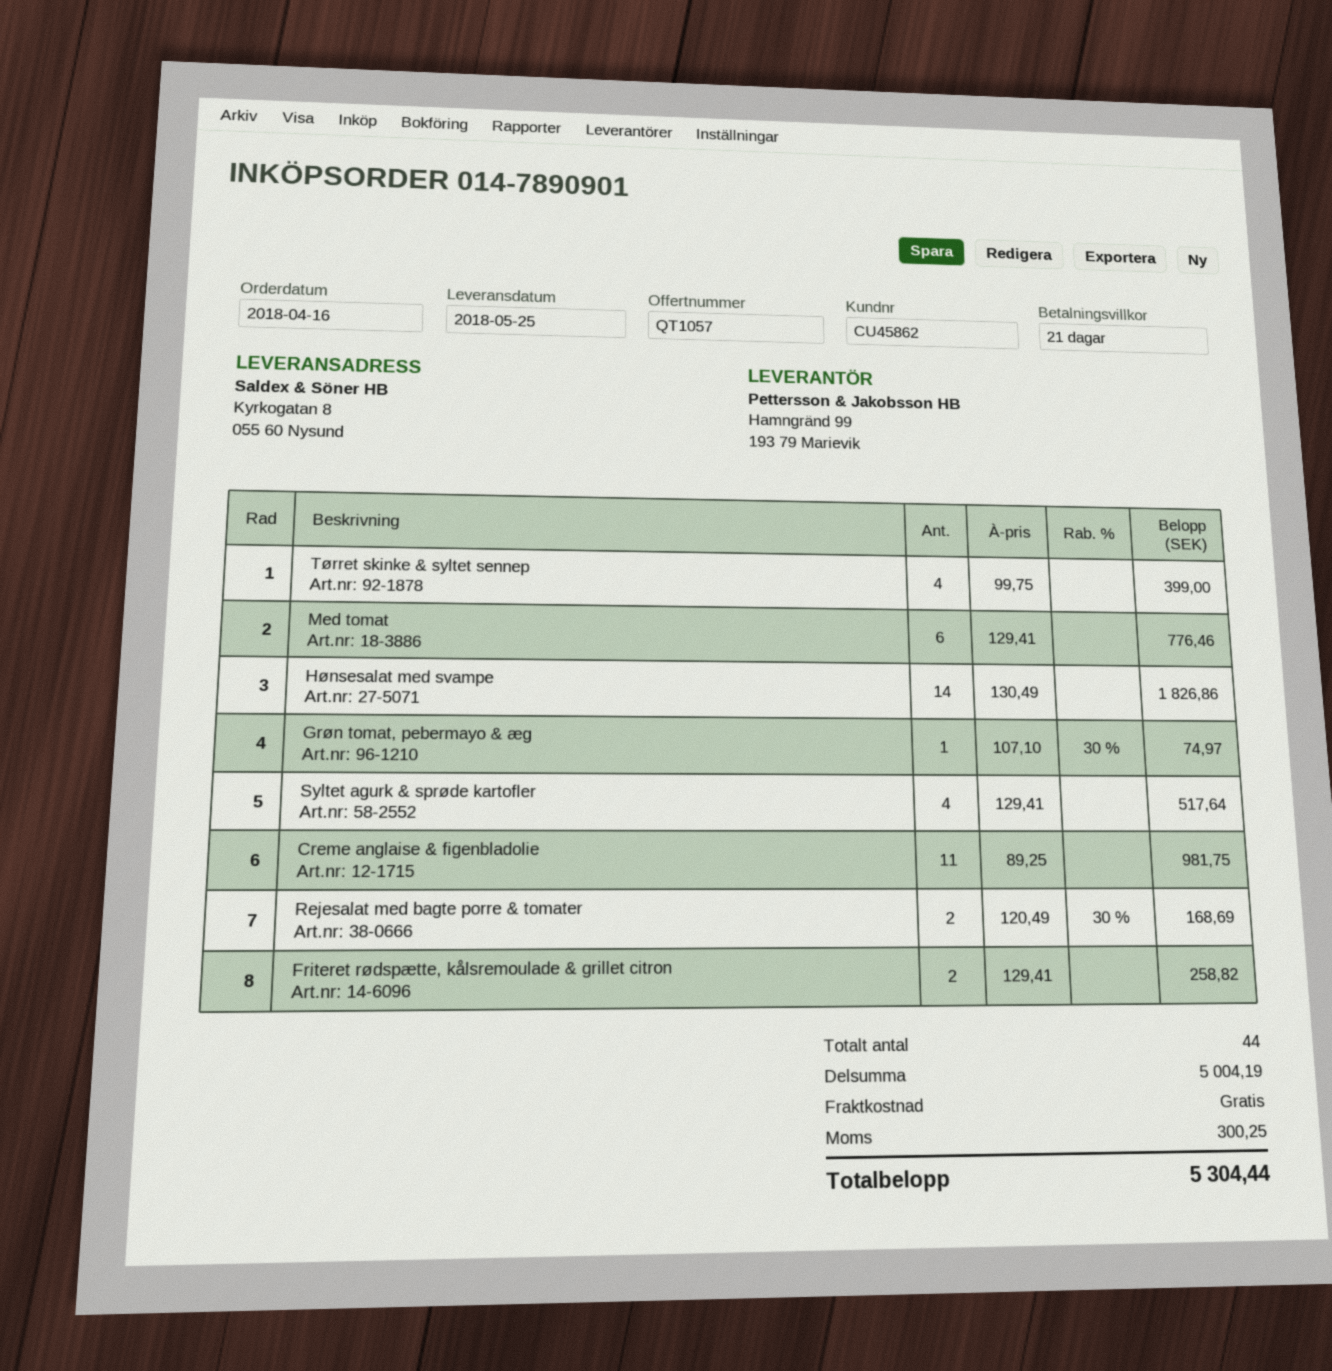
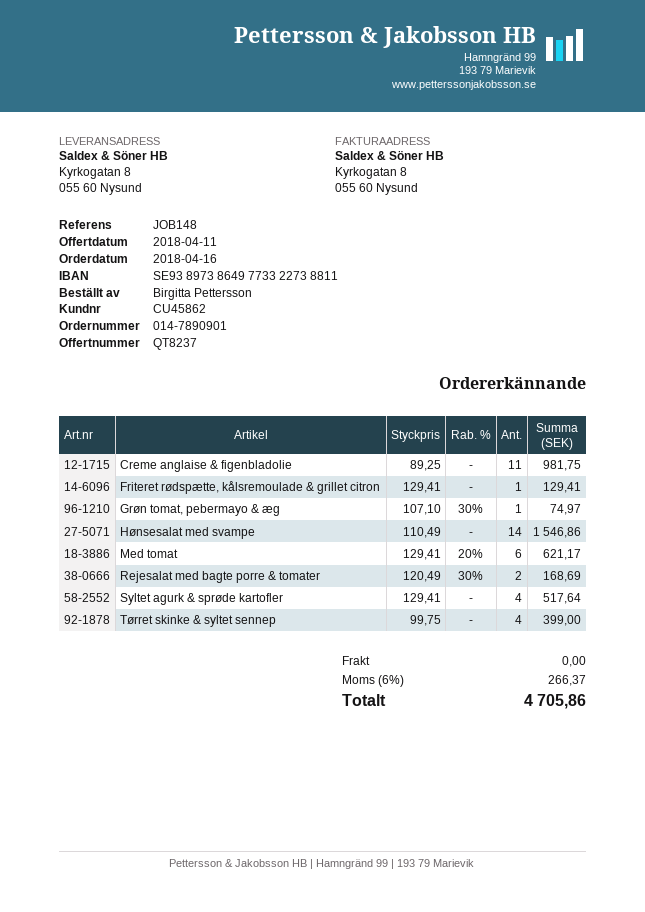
quote number: QT1057 -> QT8237
Med tomat: 6 x 129.41 = 776.46 -> 6 x 129.41 - 20% = 621.17
Hønsesalat med svampe: 14 x 130.49 = 1826.86 -> 14 x 110.49 = 1546.86
Friteret rødspætte, kålsremoulade & grillet citron: 2 x 129.41 = 258.82 -> 1 x 129.41 = 129.41
tax: 300.25 -> 266.37
total: 5304.44 -> 4705.86

